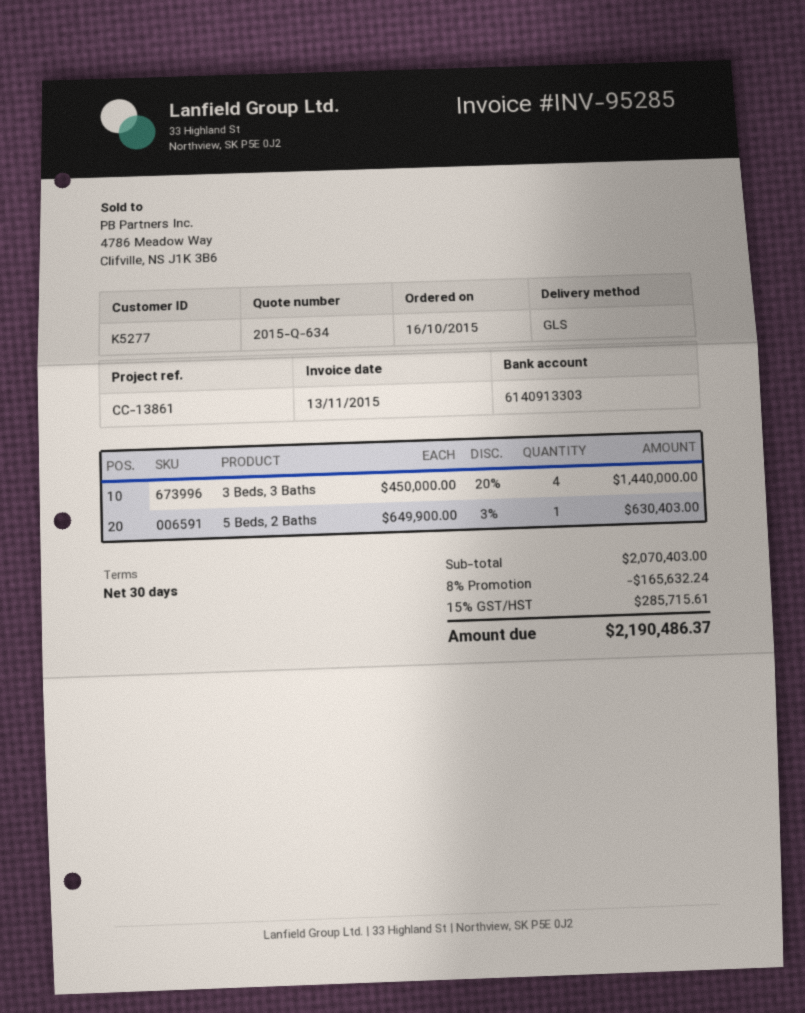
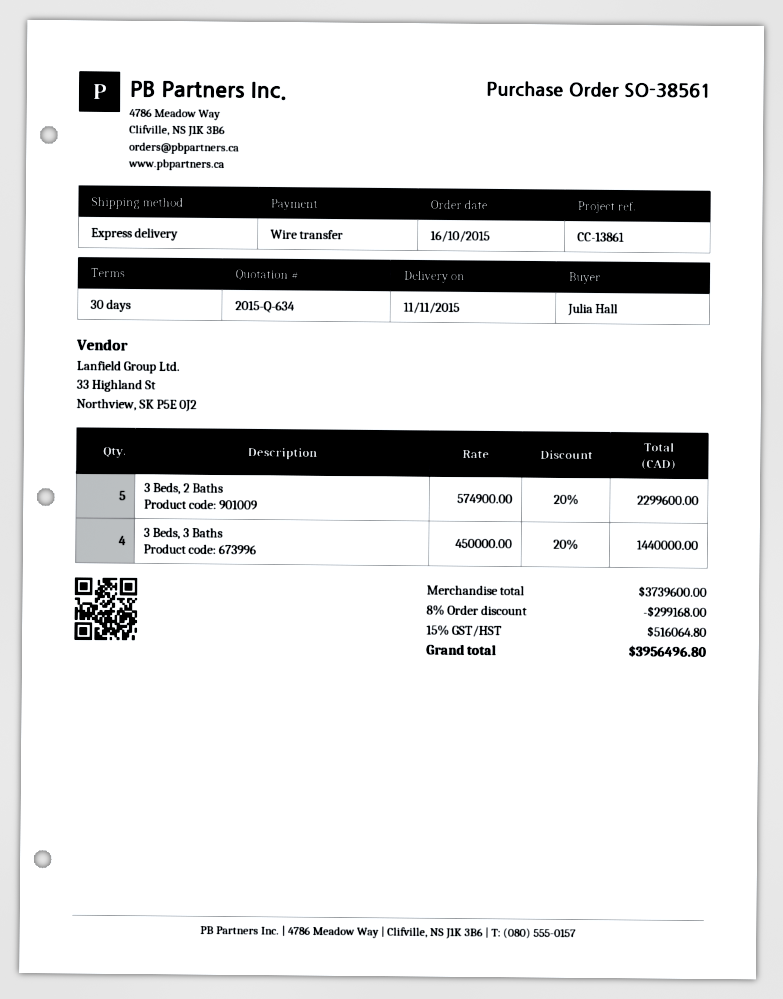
shipping method: GLS -> express
5 Beds, 2 Baths: 1 x 649900.00 - 3% = 630403.00 -> none
3 Beds, 2 Baths: none -> 5 x 574900.00 - 20% = 2299600.00
subtotal: 2070403.00 -> 3739600.00
discount: 8% = 165632.24 -> 8% = 299168.00
tax: 15% = 285715.61 -> 15% = 516064.80
total: 2190486.37 -> 3956496.80

